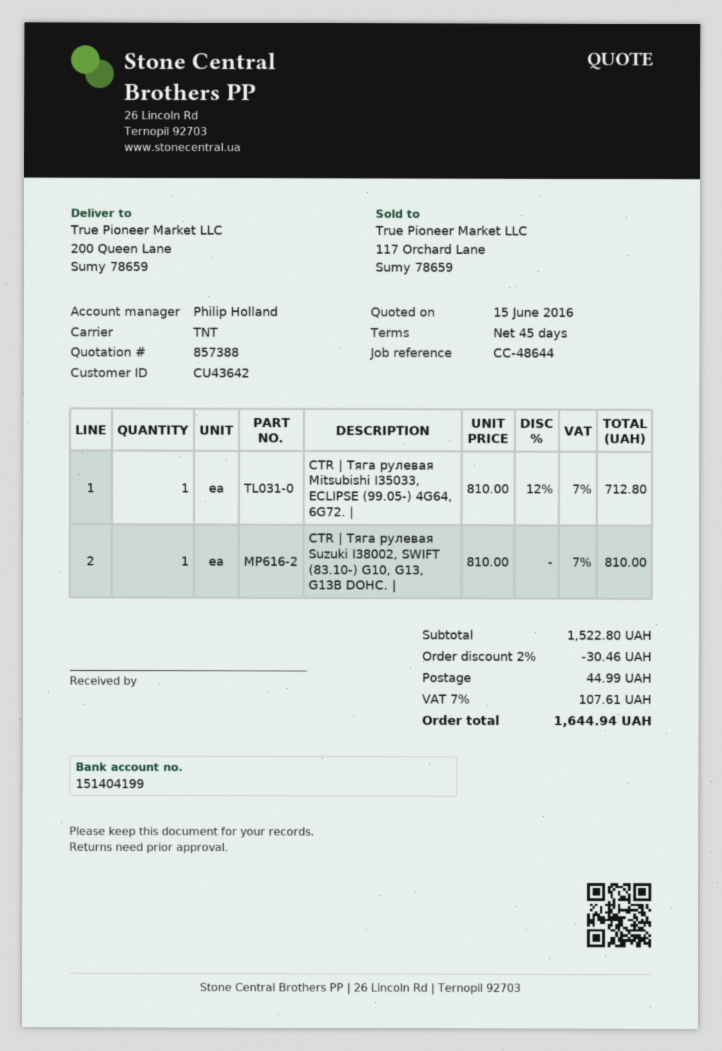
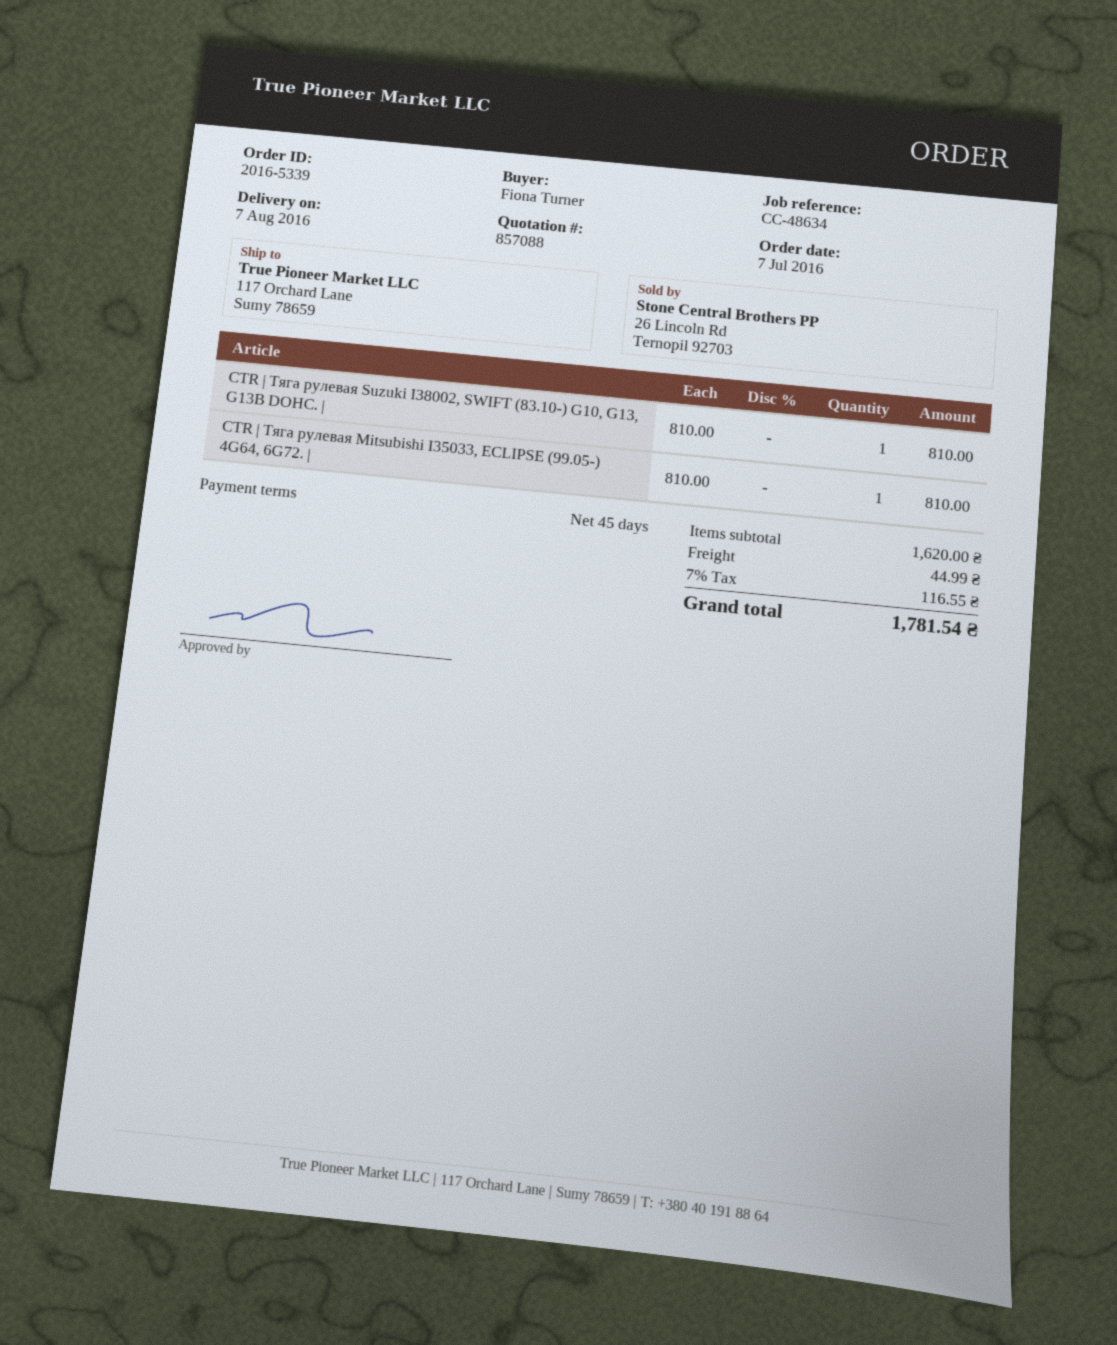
quote number: 857388 -> 857088
reference: CC-48644 -> CC-48634
ship to: 200 Queen Lane, Sumy 78659 -> 117 Orchard Lane, Sumy 78659
CTR | Тяга рулевая Mitsubishi I35033, ECLIPSE (99.05-) 4G64, 6G72. |: 1 x 810.00 - 12% = 712.80 -> 1 x 810.00 = 810.00
subtotal: 1522.80 -> 1620.00
discount: 2% = 30.46 -> none
tax: 7% = 107.61 -> 7% = 116.55
total: 1644.94 -> 1781.54

